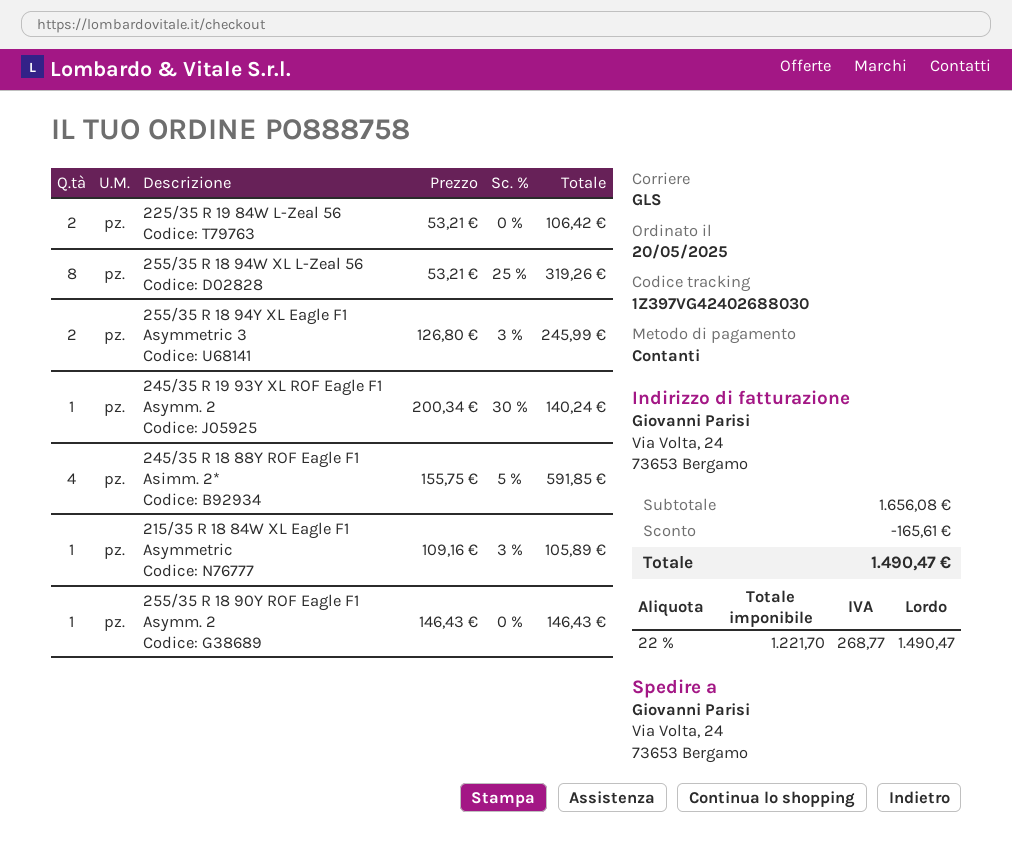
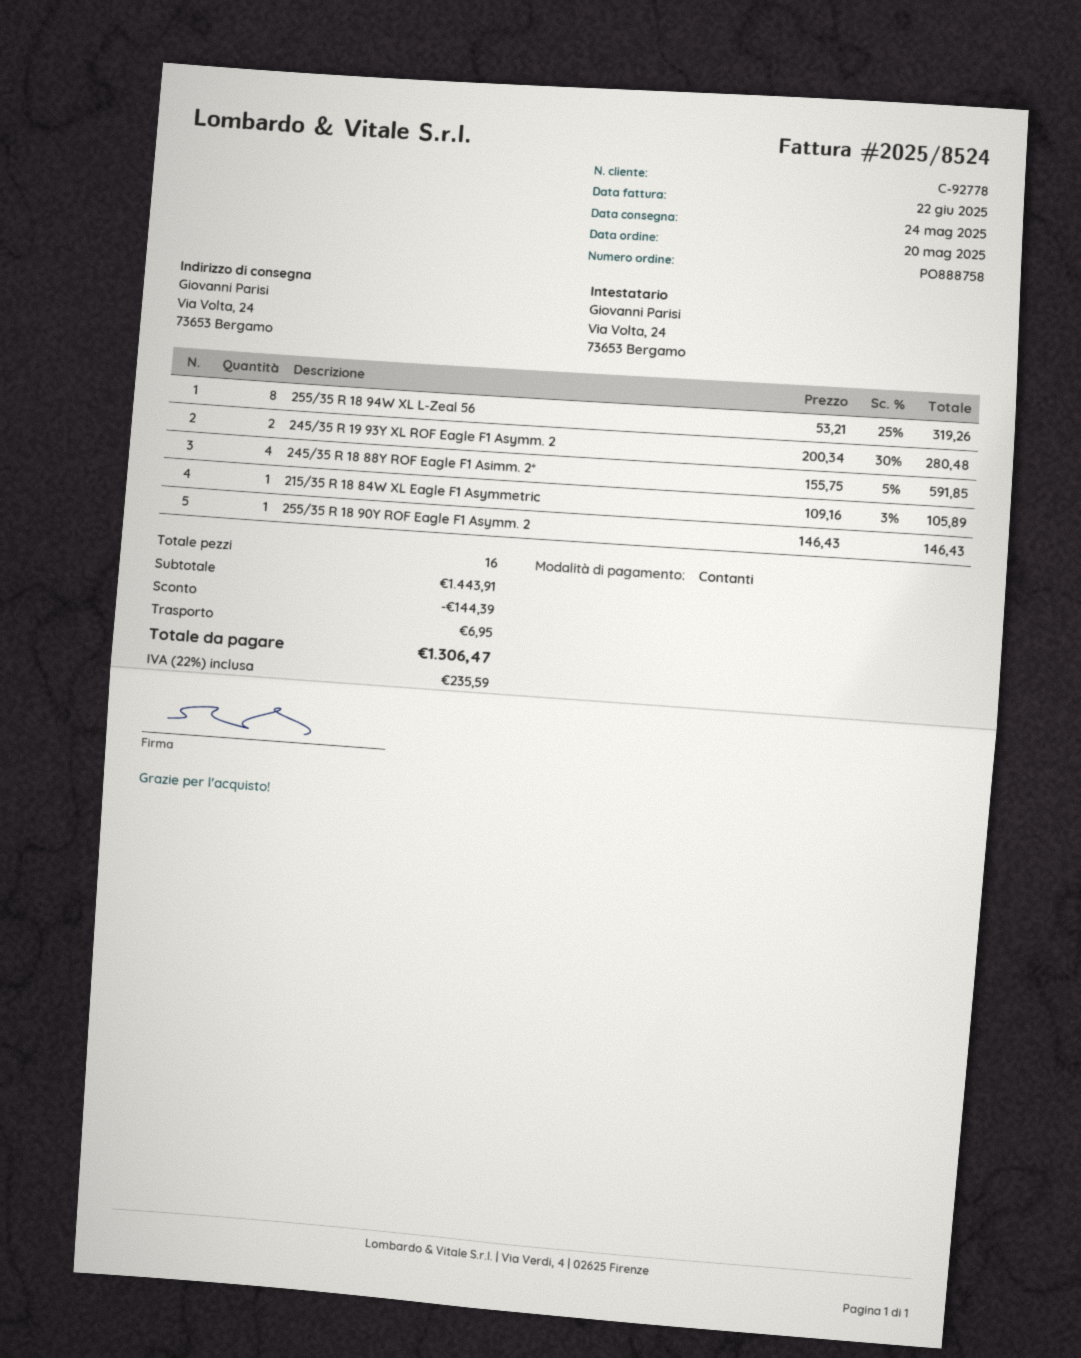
225/35 R 19 84W L-Zeal 56: 2 x 53.21 = 106.42 -> none
255/35 R 18 94Y XL Eagle F1 Asymmetric 3: 2 x 126.80 - 3% = 245.99 -> none
245/35 R 19 93Y XL ROF Eagle F1 Asymm. 2: 1 x 200.34 - 30% = 140.24 -> 2 x 200.34 - 30% = 280.48
subtotal: 1656.08 -> 1443.91
discount: 165.61 -> 144.39
shipping: none -> 6.95
tax: 22% = 268.77 -> 22% = 235.59
total: 1490.47 -> 1306.47

